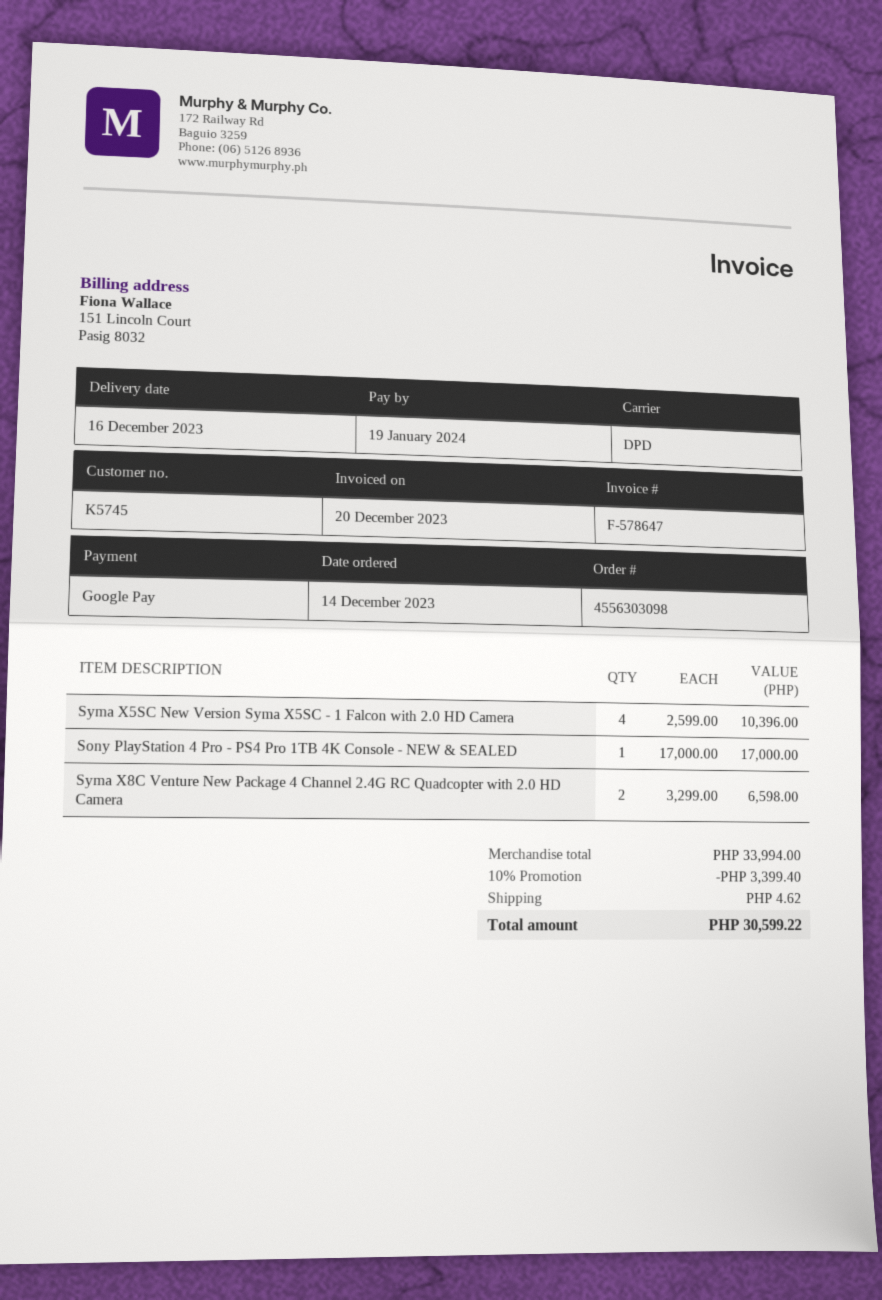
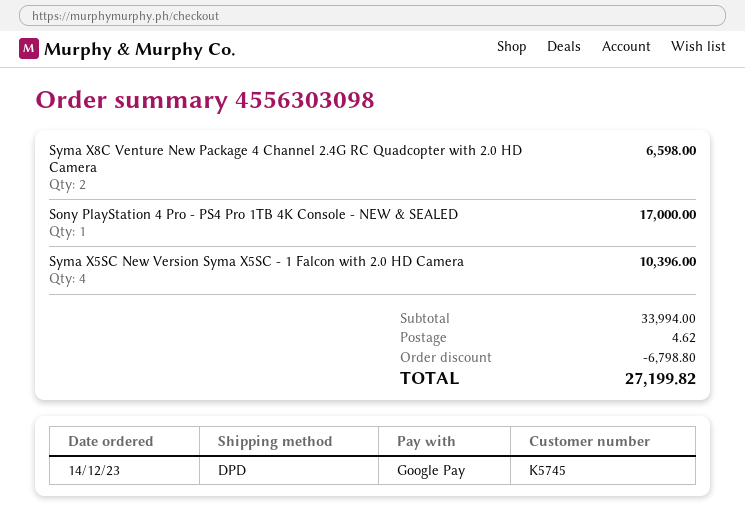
discount: 3399.40 -> 6798.80
total: 30599.22 -> 27199.82

